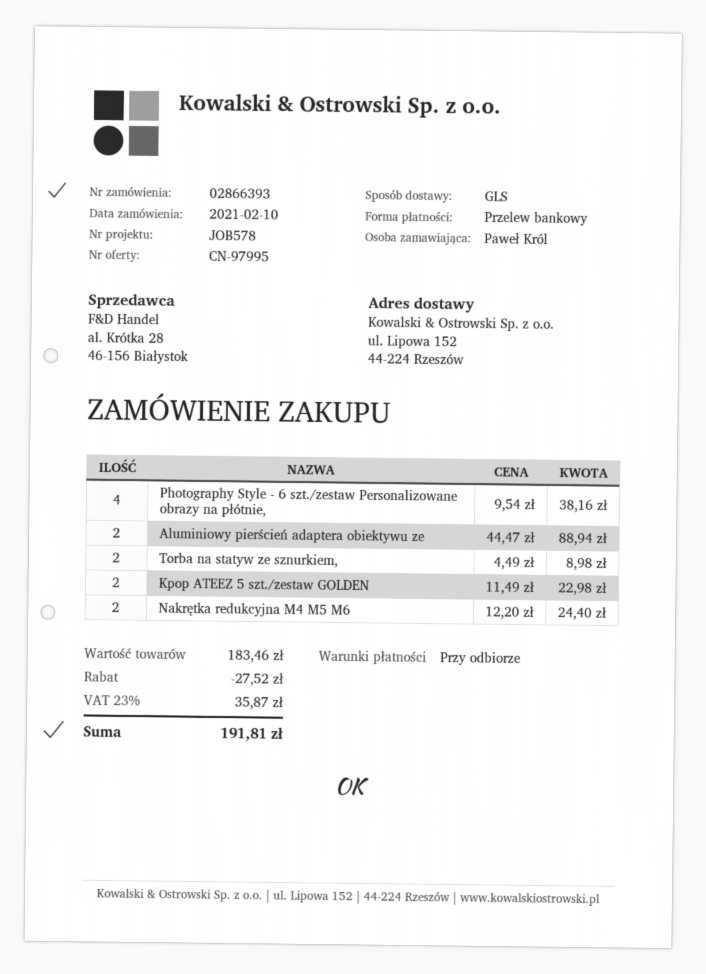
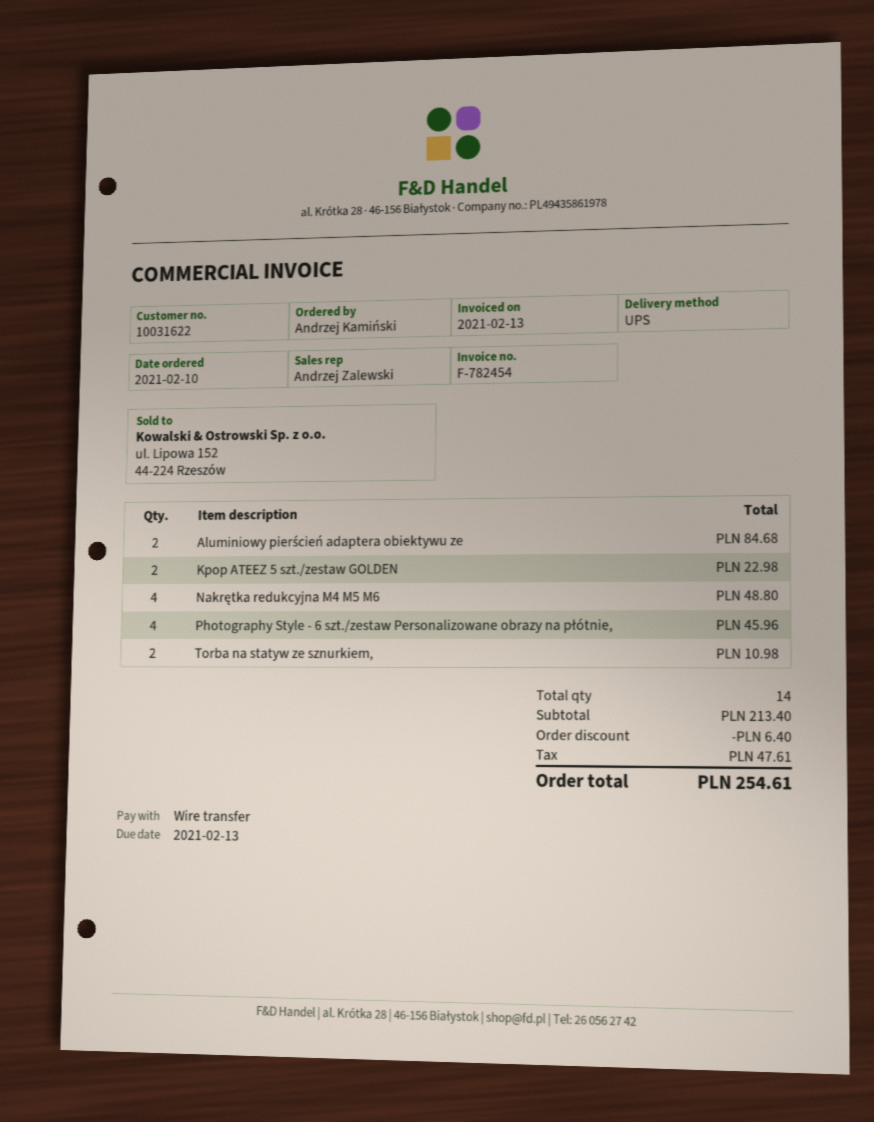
ordered by: Paweł Król -> Andrzej Kamiński
shipping method: GLS -> UPS
Photography Style - 6 szt./zestaw Personalizowane obrazy na płótnie,: 4 for 38.16 -> 4 for 45.96
Aluminiowy pierścień adaptera obiektywu ze: 2 for 88.94 -> 2 for 84.68
Torba na statyw ze sznurkiem,: 2 for 8.98 -> 2 for 10.98
Nakrętka redukcyjna M4 M5 M6: 2 for 24.40 -> 4 for 48.80
subtotal: 183.46 -> 213.40
discount: 27.52 -> 6.40
tax: 35.87 -> 47.61
total: 191.81 -> 254.61

